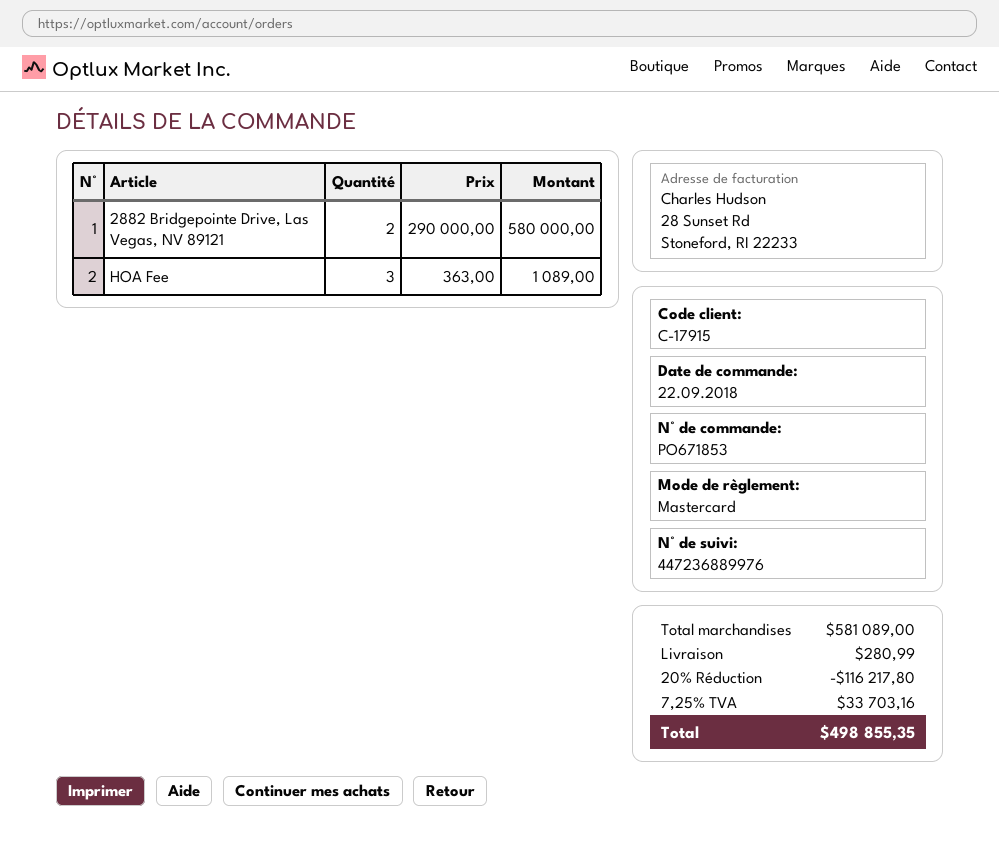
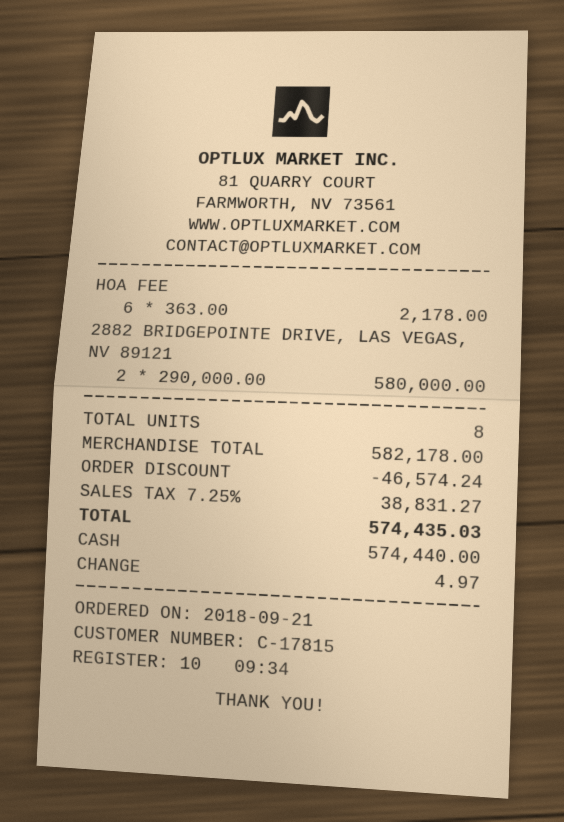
order date: 2018-09-22 -> 2018-09-21
customer number: C-17915 -> C-17815
payment method: Mastercard -> cash
HOA Fee: 3 x 363.00 = 1089.00 -> 6 x 363.00 = 2178.00
subtotal: 581089.00 -> 582178.00
discount: 116217.80 -> 46574.24
shipping: 280.99 -> none
tax: 7.25% = 33703.16 -> 7.25% = 38831.27
total: 498855.35 -> 574435.03

